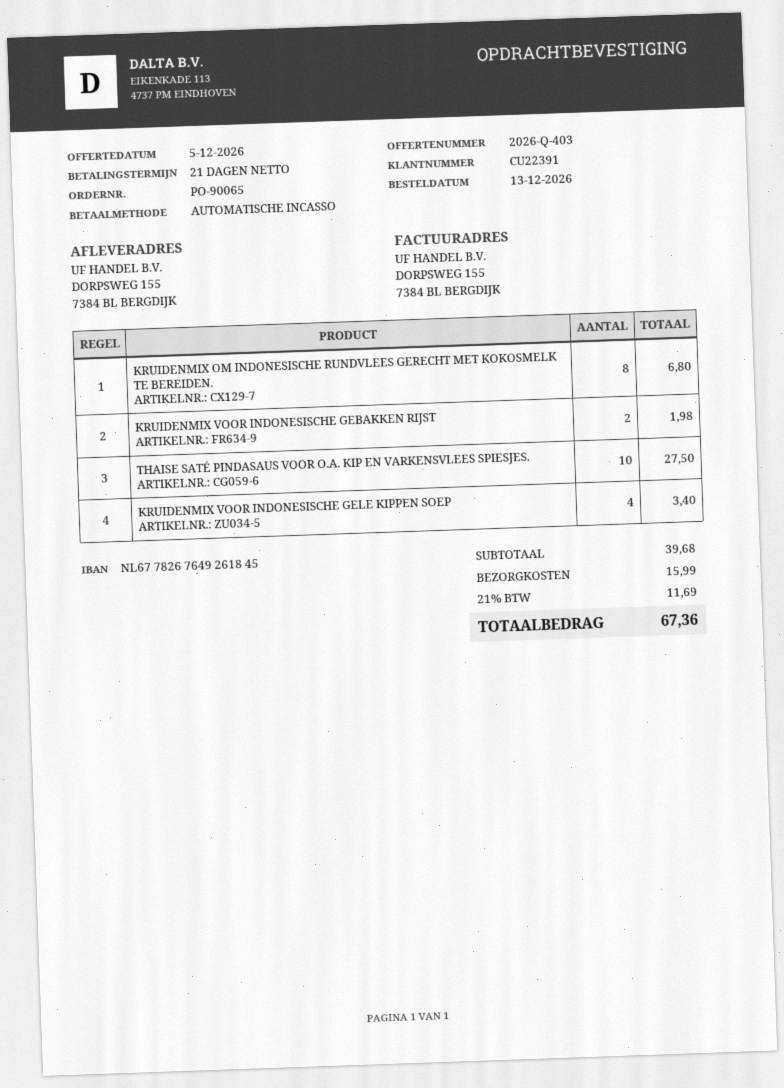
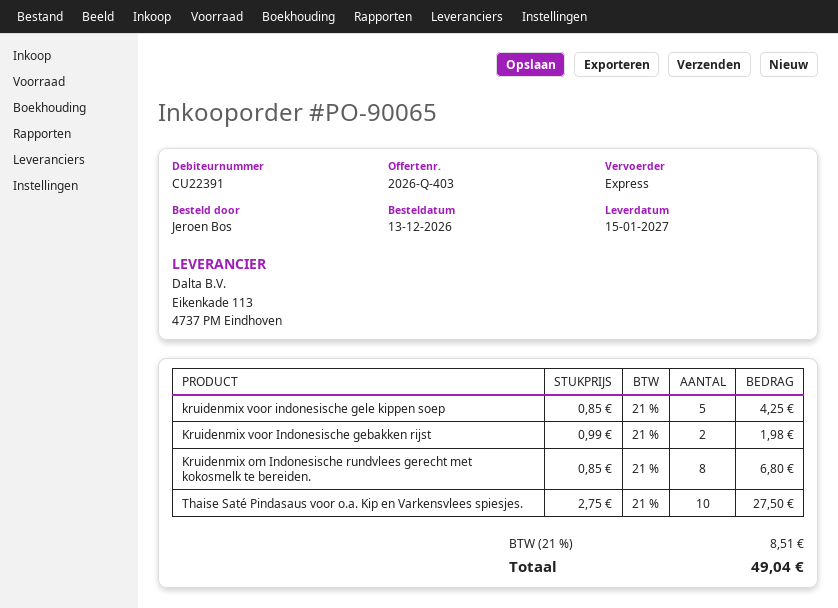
KRUIDENMIX VOOR INDONESISCHE GELE KIPPEN SOEP: 4 for 3.40 -> 5 for 4.25
shipping: 15.99 -> none
tax: 21% = 11.69 -> 21% = 8.51
total: 67.36 -> 49.04

